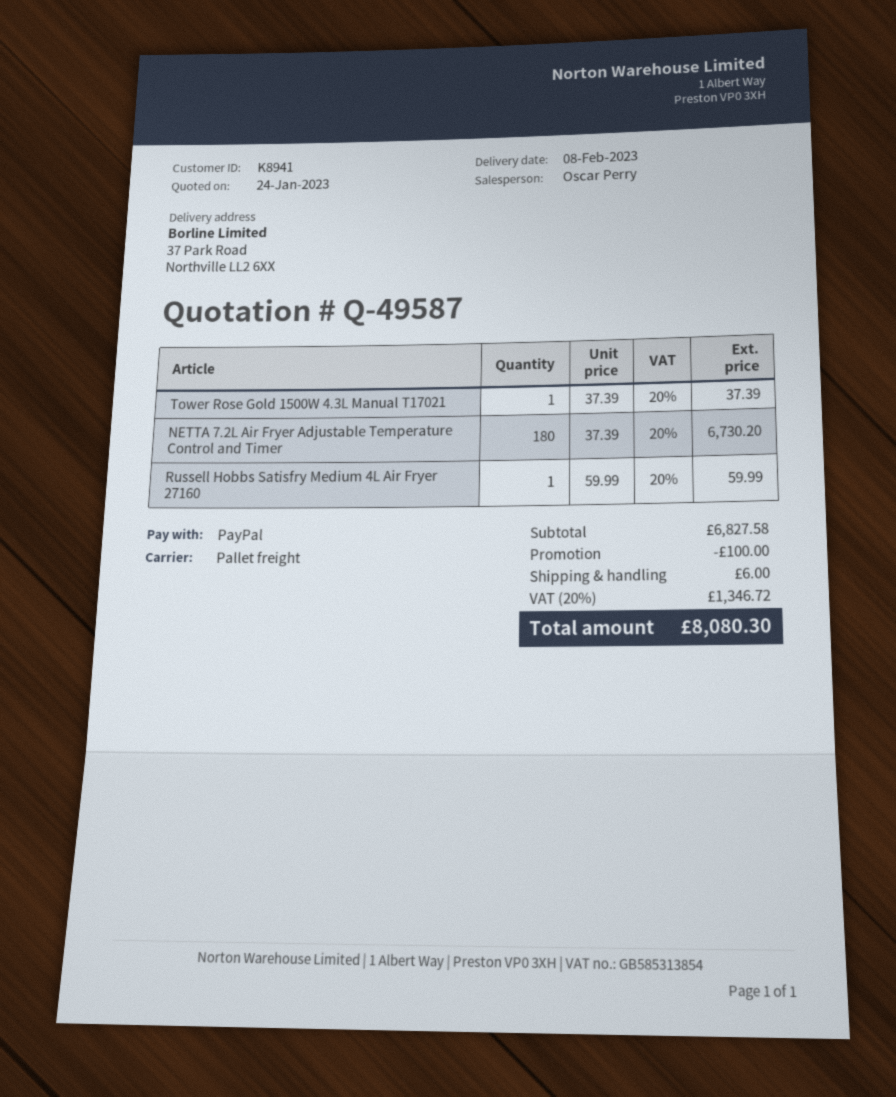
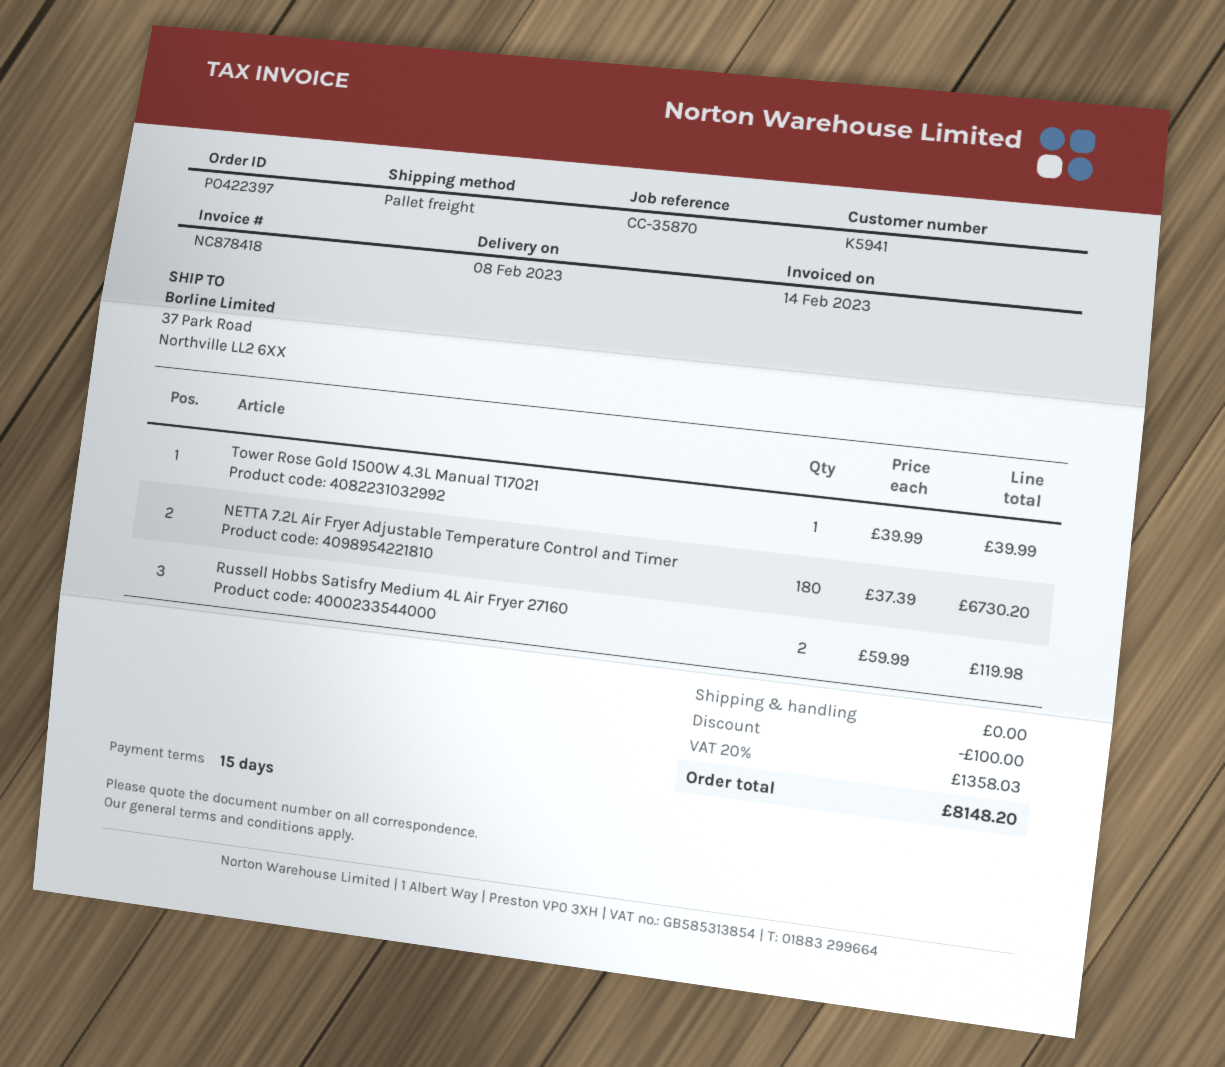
customer number: K8941 -> K5941
Tower Rose Gold 1500W 4.3L Manual T17021: 1 x 37.39 = 37.39 -> 1 x 39.99 = 39.99
Russell Hobbs Satisfry Medium 4L Air Fryer 27160: 1 x 59.99 = 59.99 -> 2 x 59.99 = 119.98
shipping: 6.00 -> 0.00
tax: 20% = 1346.72 -> 20% = 1358.03
total: 8080.30 -> 8148.20

